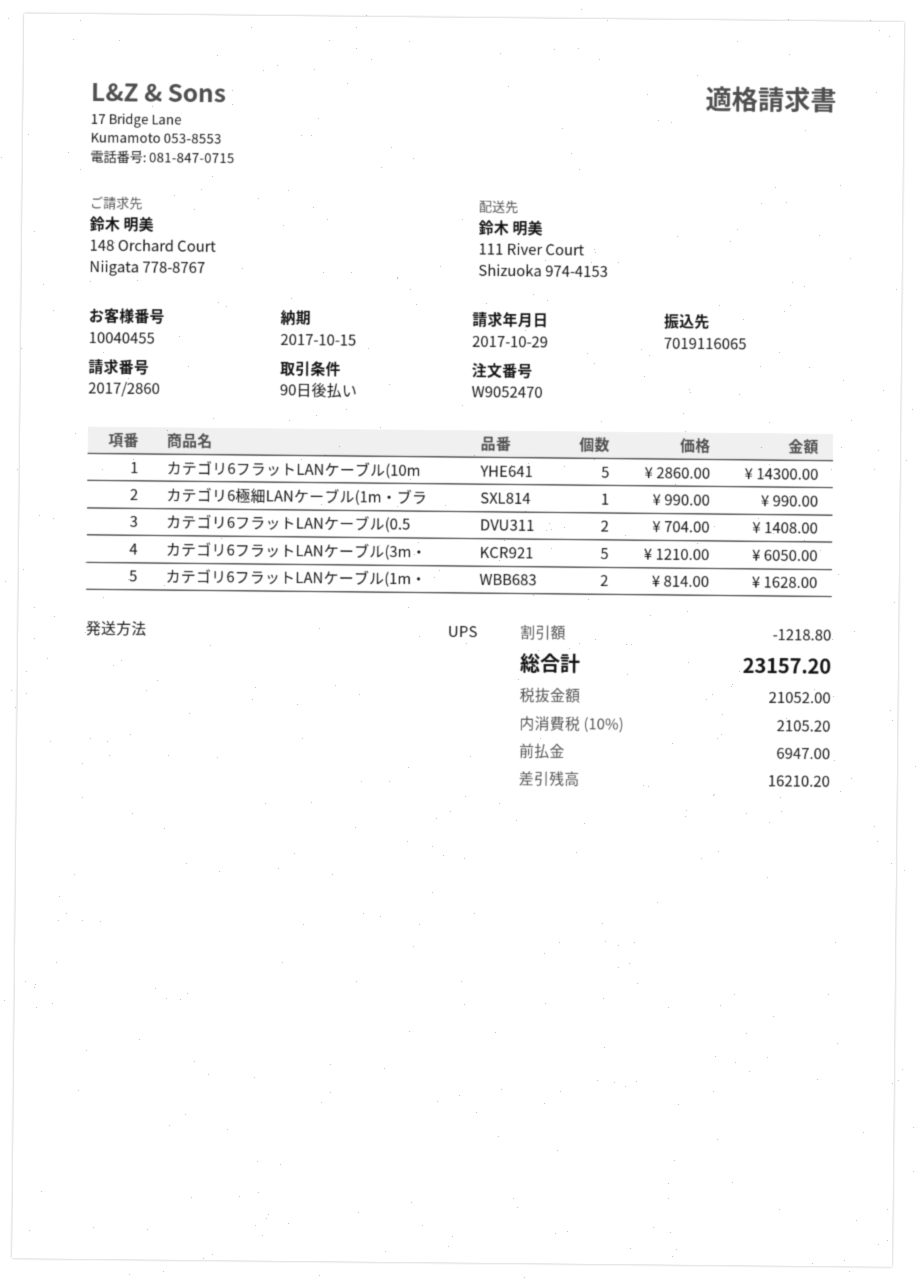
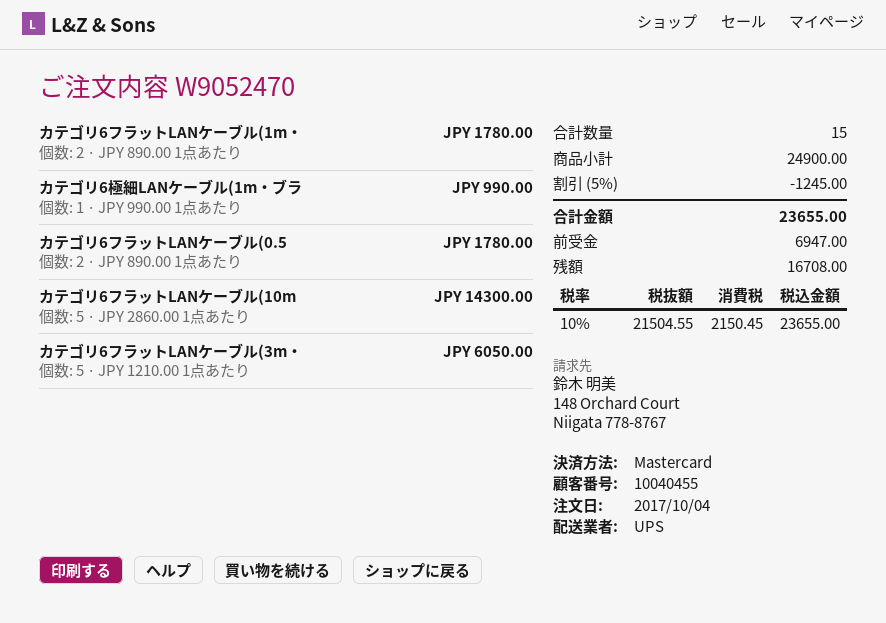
カテゴリ6フラットLANケーブル(0.5: 2 x 704.00 = 1408.00 -> 2 x 890.00 = 1780.00
カテゴリ6フラットLANケーブル(1m・: 2 x 814.00 = 1628.00 -> 2 x 890.00 = 1780.00
discount: 1218.80 -> 1245.00
net: 21052.00 -> 21504.55
tax: 10% = 2105.20 -> 10% = 2150.45
total: 23157.20 -> 23655.00
balance: 16210.20 -> 16708.00

